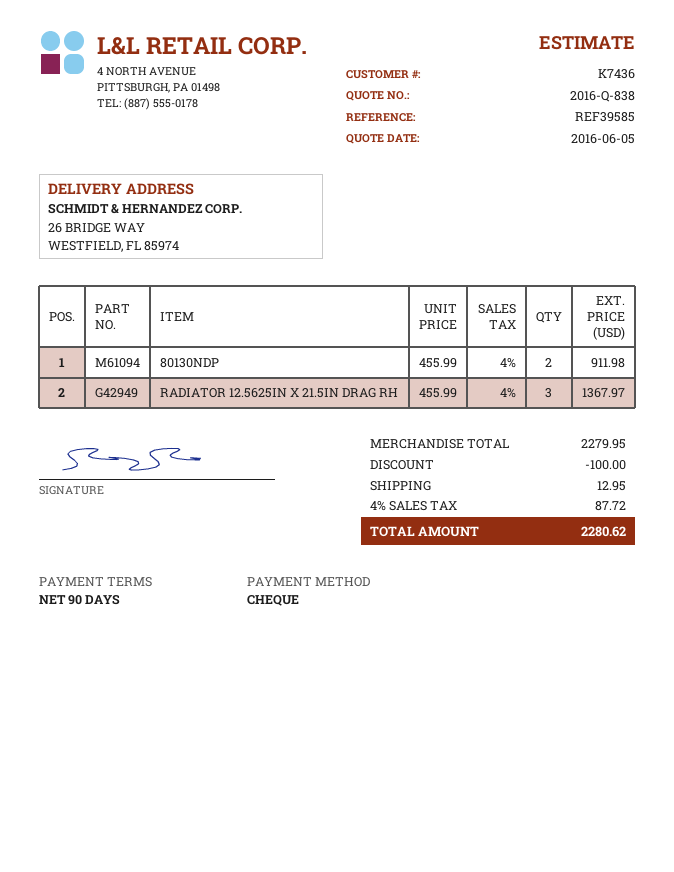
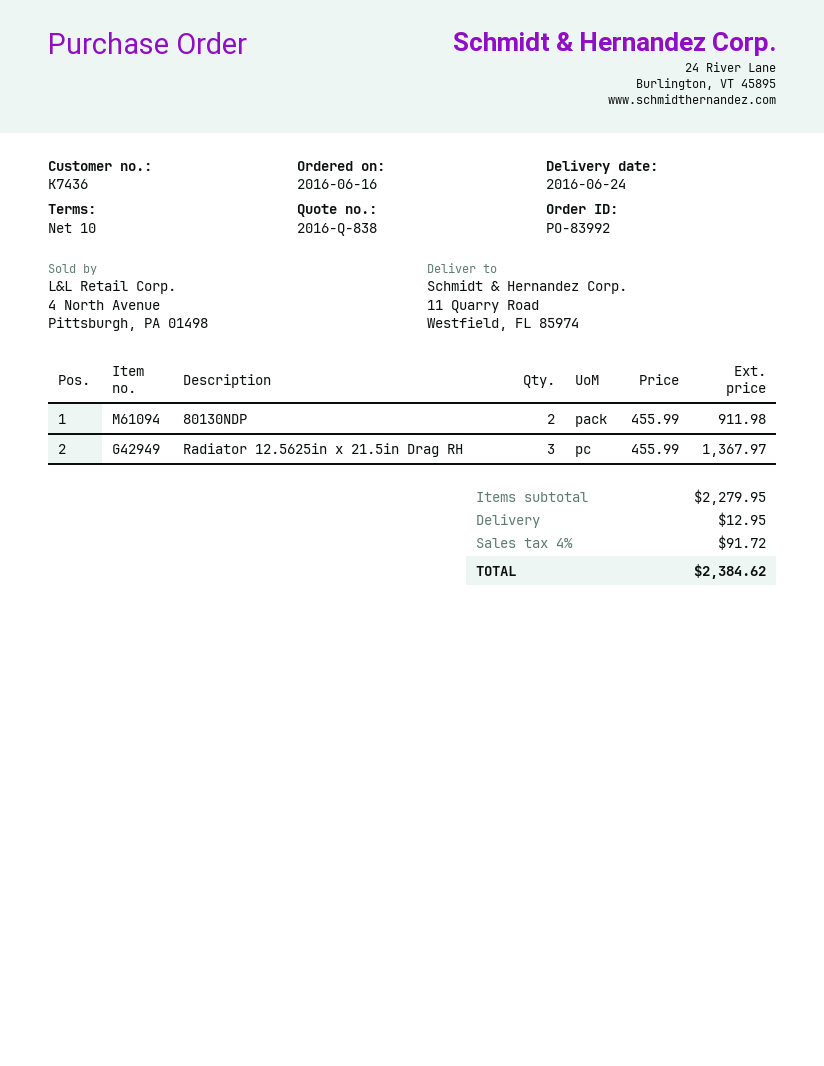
payment terms: 90 days -> 10 days
ship to: 26 BRIDGE WAY, WESTFIELD, FL 85974 -> 11 Quarry Road, Westfield, FL 85974
discount: 100.00 -> none
tax: 4% = 87.72 -> 4% = 91.72
total: 2280.62 -> 2384.62

